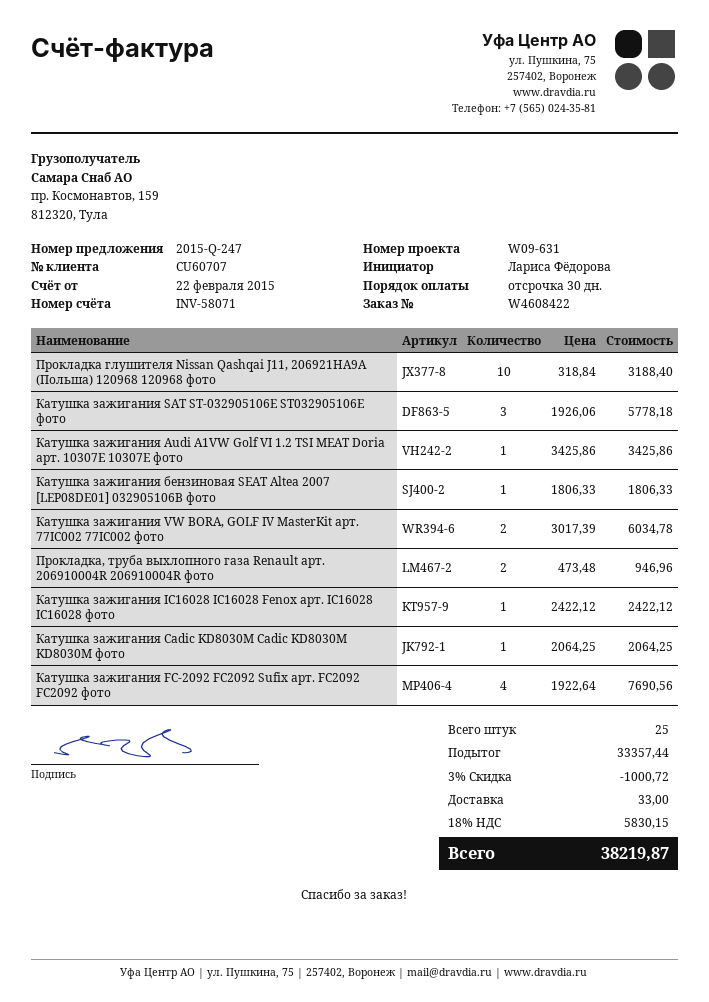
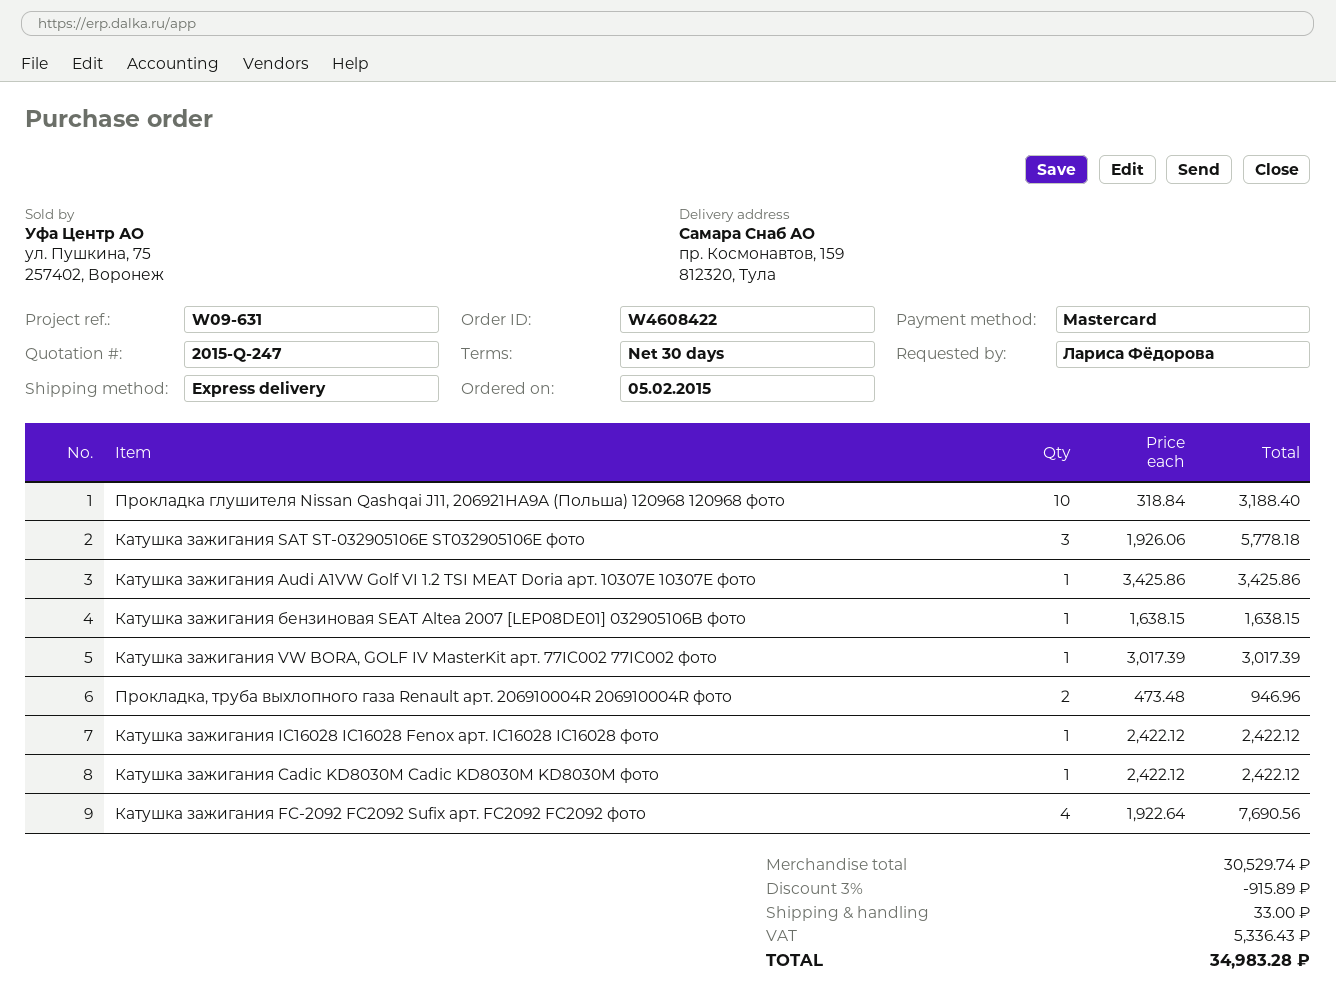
Катушка зажигания бензиновая SEAT Altea 2007 [LEP08DE01] 032905106B фото: 1 x 1806.33 = 1806.33 -> 1 x 1638.15 = 1638.15
Катушка зажигания VW BORA, GOLF IV MasterKit арт. 77IC002 77IC002 фото: 2 x 3017.39 = 6034.78 -> 1 x 3017.39 = 3017.39
Катушка зажигания Cadic KD8030M Cadic KD8030M KD8030M фото: 1 x 2064.25 = 2064.25 -> 1 x 2422.12 = 2422.12
subtotal: 33357.44 -> 30529.74
discount: 3% = 1000.72 -> 3% = 915.89
tax: 5830.15 -> 5336.43
total: 38219.87 -> 34983.28

